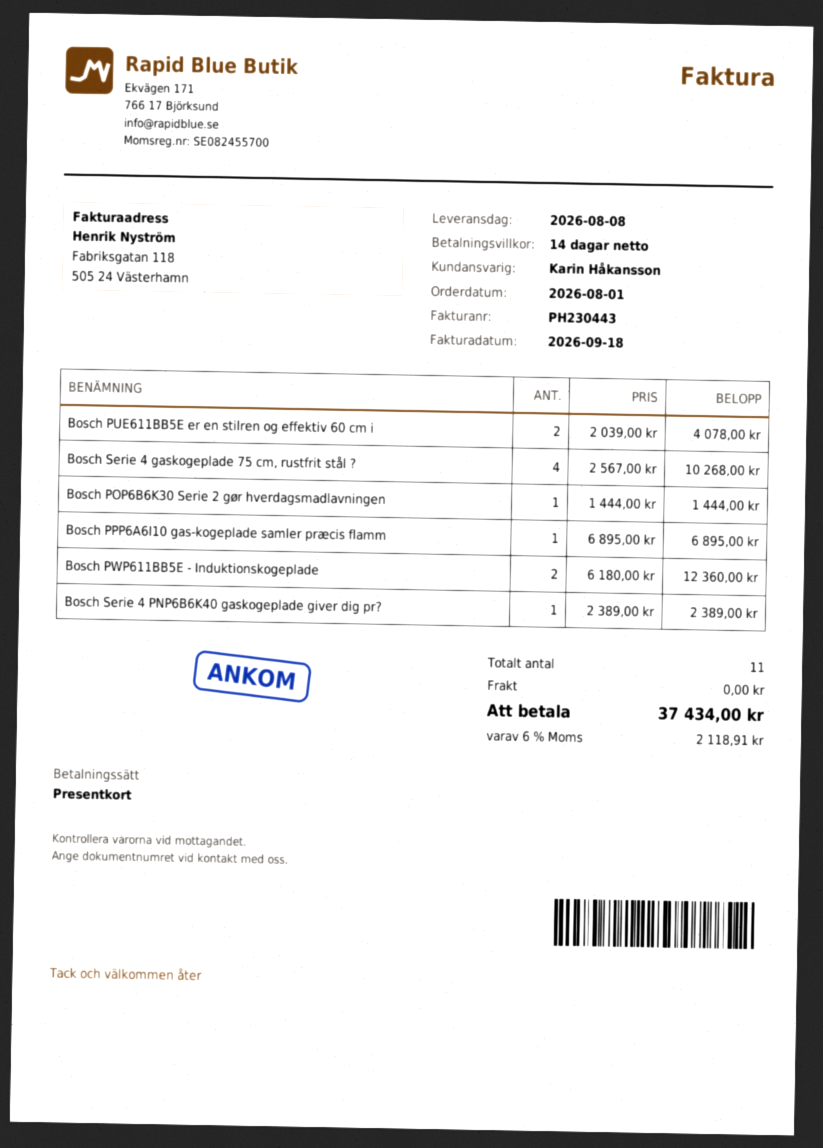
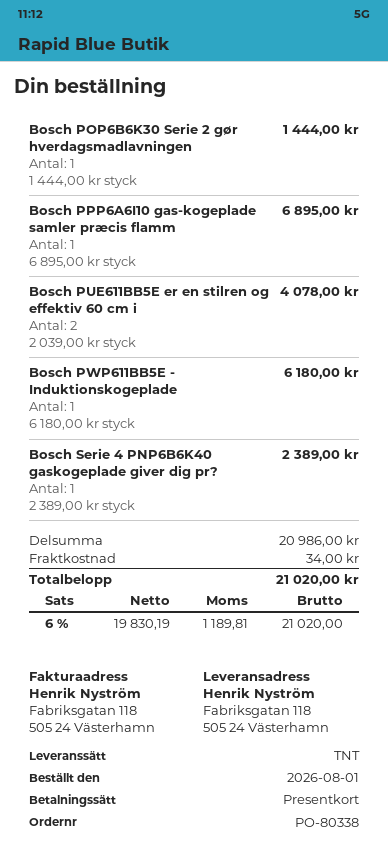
Bosch Serie 4 gaskogeplade 75 cm, rustfrit stål ?: 4 x 2567.00 = 10268.00 -> none
Bosch PWP611BB5E - Induktionskogeplade: 2 x 6180.00 = 12360.00 -> 1 x 6180.00 = 6180.00
shipping: 0.00 -> 34.00
tax: 6% = 2118.91 -> 6% = 1189.81
total: 37434.00 -> 21020.00

